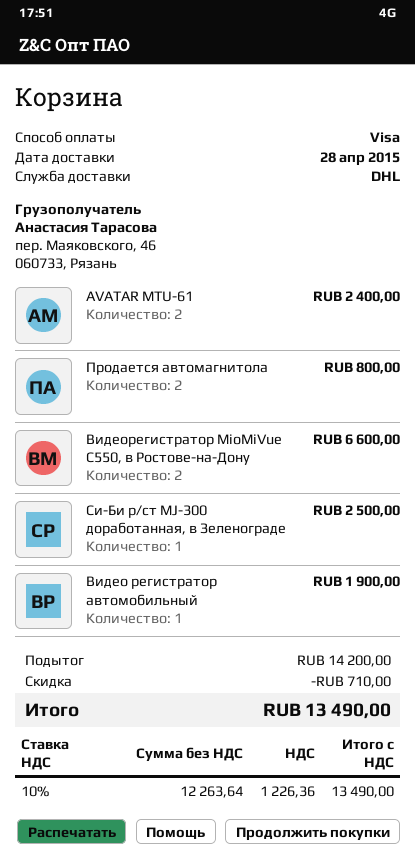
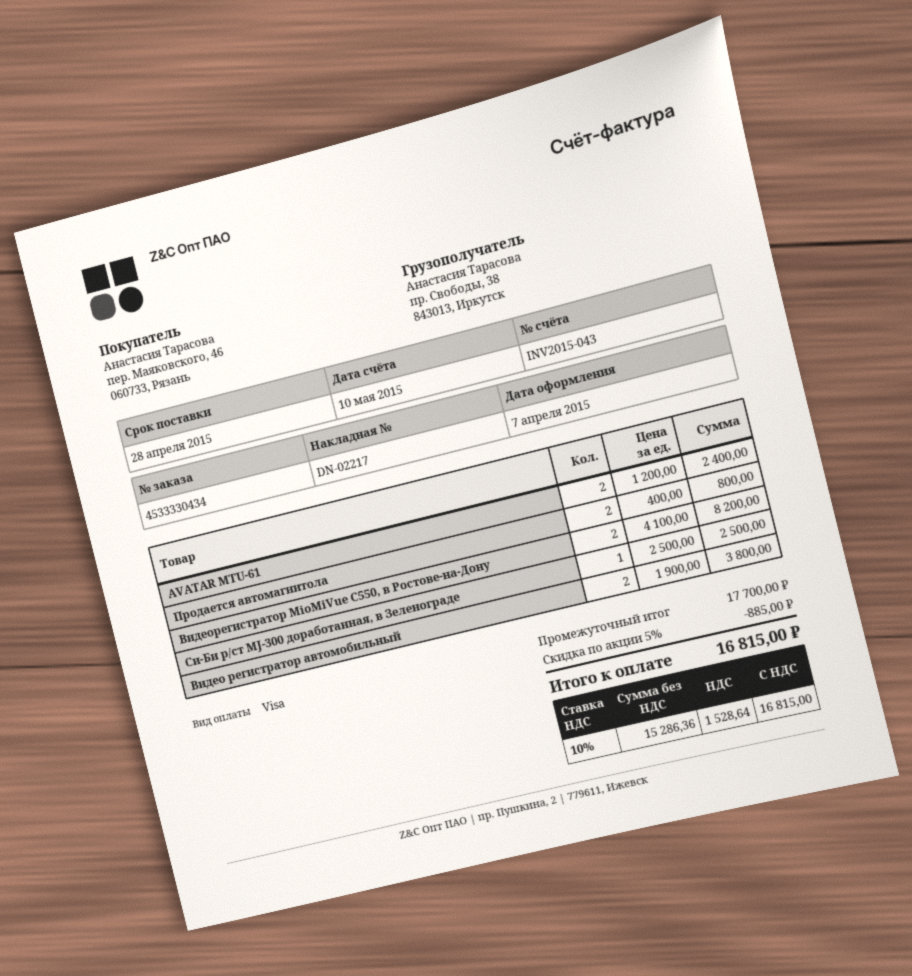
ship to: пер. Маяковского, 46, 060733, Рязань -> пр. Свободы, 38, 843013, Иркутск
Видеорегистратор MioMiVue C550, в Ростове-на-Дону: 2 for 6600.00 -> 2 for 8200.00
Видео регистратор автомобильный: 1 for 1900.00 -> 2 for 3800.00
subtotal: 14200.00 -> 17700.00
discount: 710.00 -> 885.00
net: 12263.64 -> 15286.36
tax: 10% = 1226.36 -> 10% = 1528.64
total: 13490.00 -> 16815.00

